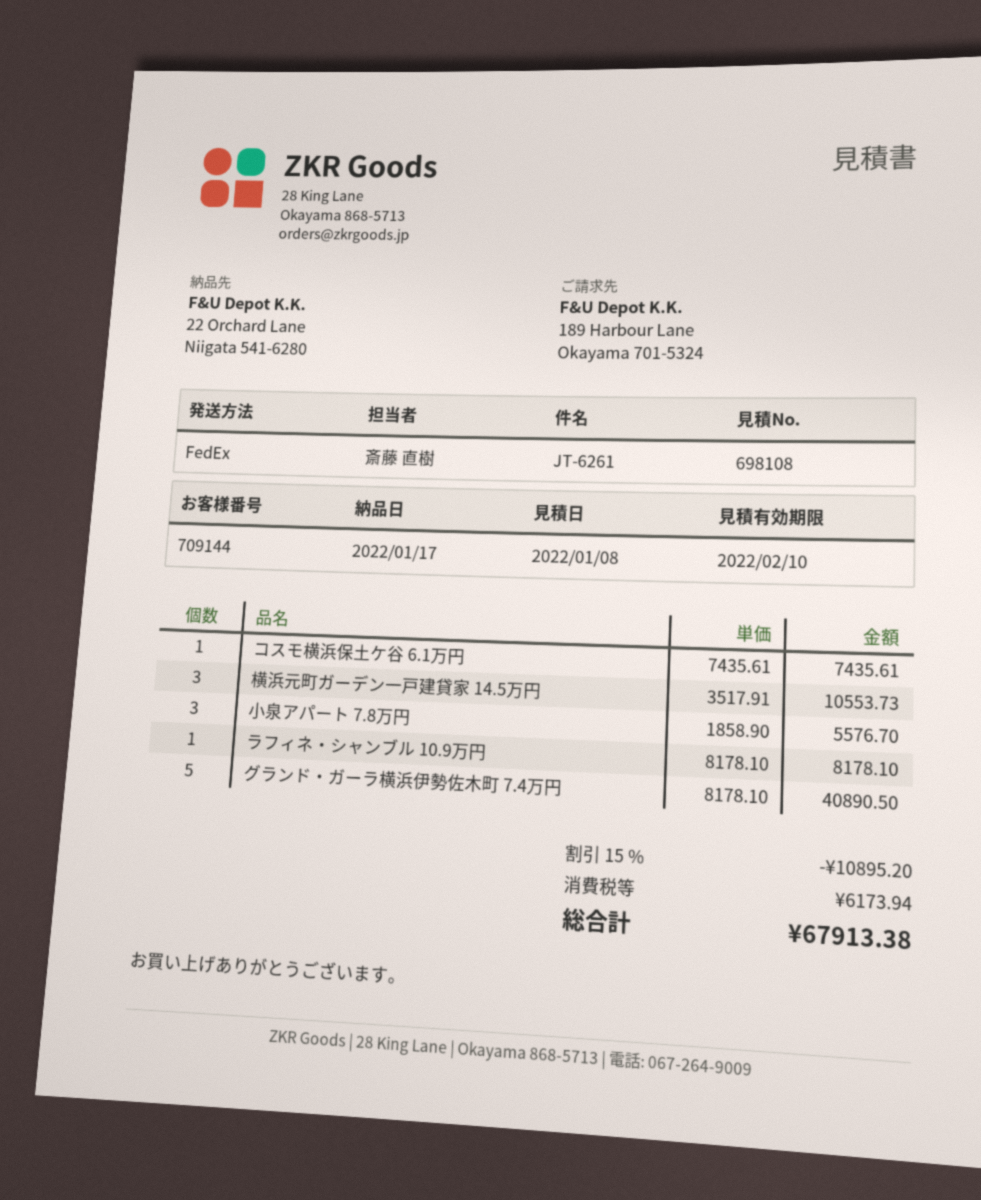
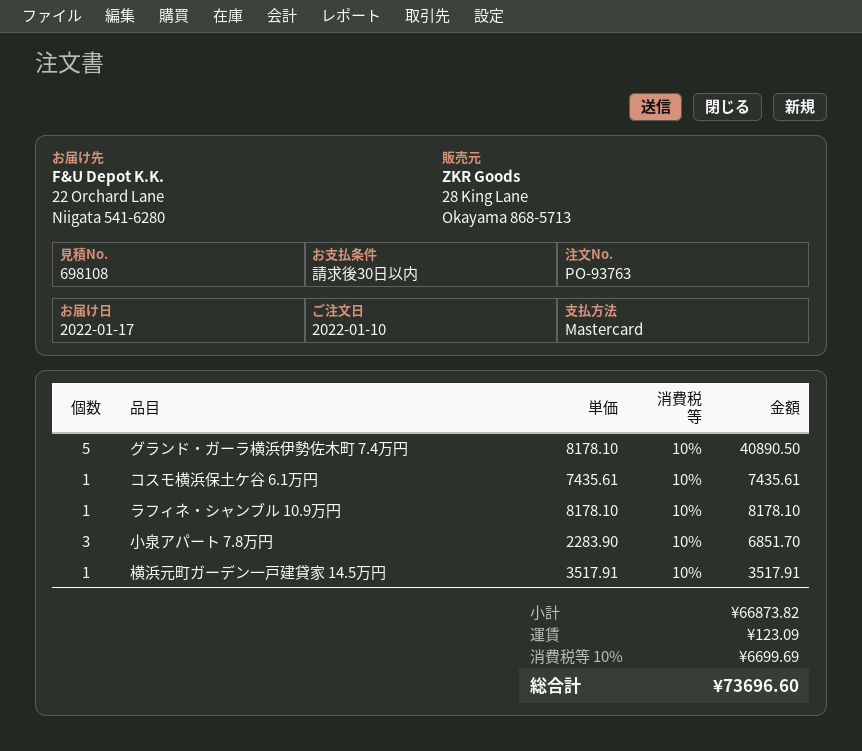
横浜元町ガーデン一戸建貸家 14.5万円: 3 x 3517.91 = 10553.73 -> 1 x 3517.91 = 3517.91
小泉アパート 7.8万円: 3 x 1858.90 = 5576.70 -> 3 x 2283.90 = 6851.70
discount: 15% = 10895.20 -> none
shipping: none -> 123.09
tax: 6173.94 -> 6699.69
total: 67913.38 -> 73696.60

